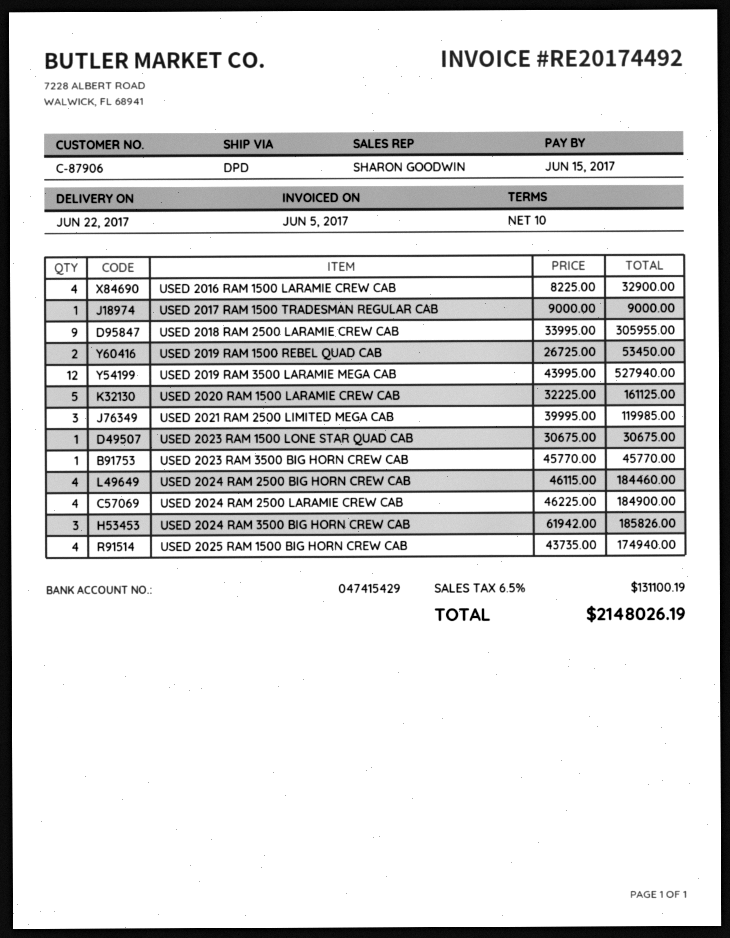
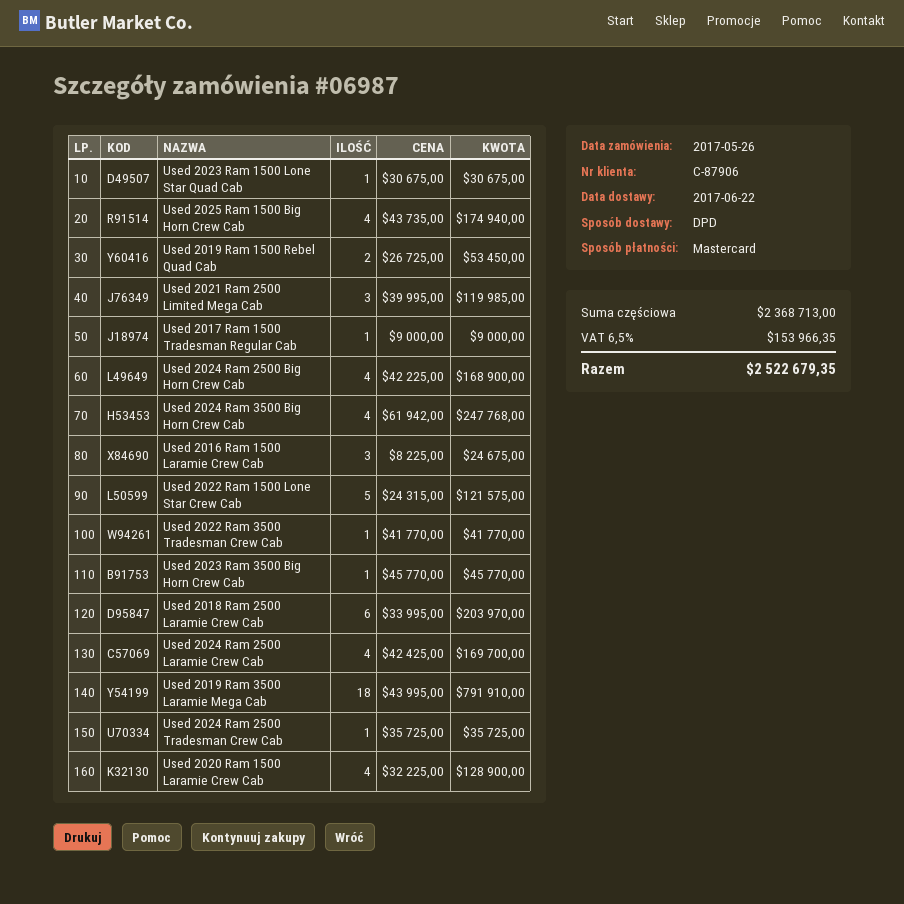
USED 2016 RAM 1500 LARAMIE CREW CAB: 4 x 8225.00 = 32900.00 -> 3 x 8225.00 = 24675.00
USED 2018 RAM 2500 LARAMIE CREW CAB: 9 x 33995.00 = 305955.00 -> 6 x 33995.00 = 203970.00
USED 2019 RAM 3500 LARAMIE MEGA CAB: 12 x 43995.00 = 527940.00 -> 18 x 43995.00 = 791910.00
USED 2020 RAM 1500 LARAMIE CREW CAB: 5 x 32225.00 = 161125.00 -> 4 x 32225.00 = 128900.00
USED 2024 RAM 2500 BIG HORN CREW CAB: 4 x 46115.00 = 184460.00 -> 4 x 42225.00 = 168900.00
USED 2024 RAM 2500 LARAMIE CREW CAB: 4 x 46225.00 = 184900.00 -> 4 x 42425.00 = 169700.00
USED 2024 RAM 3500 BIG HORN CREW CAB: 3 x 61942.00 = 185826.00 -> 4 x 61942.00 = 247768.00
Used 2022 Ram 1500 Lone Star Crew Cab: none -> 5 x 24315.00 = 121575.00
Used 2022 Ram 3500 Tradesman Crew Cab: none -> 1 x 41770.00 = 41770.00
Used 2024 Ram 2500 Tradesman Crew Cab: none -> 1 x 35725.00 = 35725.00
tax: 6.5% = 131100.19 -> 6.5% = 153966.35
total: 2148026.19 -> 2522679.35

